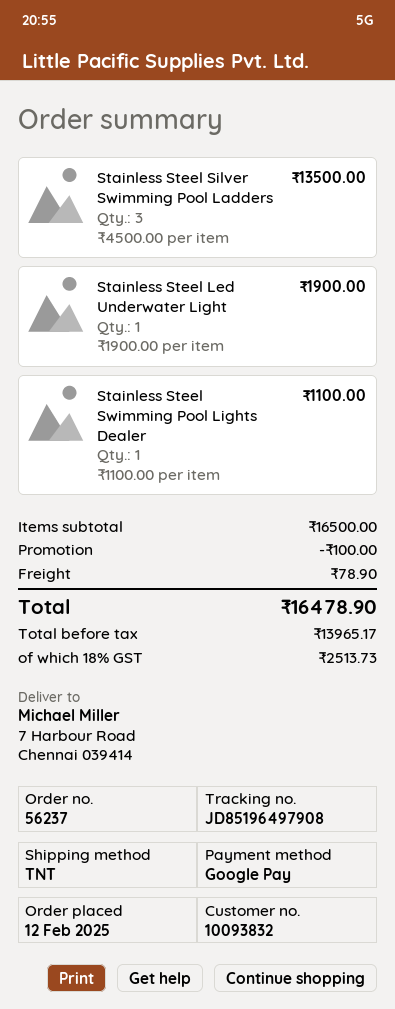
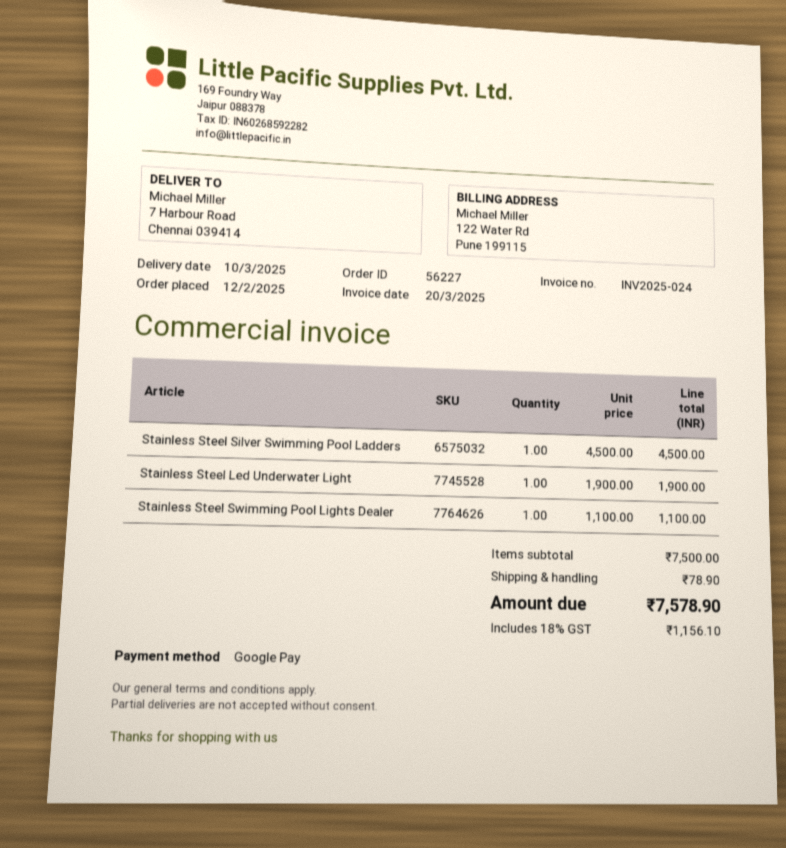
order number: 56237 -> 56227
Stainless Steel Silver Swimming Pool Ladders: 3 x 4500.00 = 13500.00 -> 1 x 4500.00 = 4500.00
subtotal: 16500.00 -> 7500.00
discount: 100.00 -> none
tax: 18% = 2513.73 -> 18% = 1156.10
total: 16478.90 -> 7578.90

